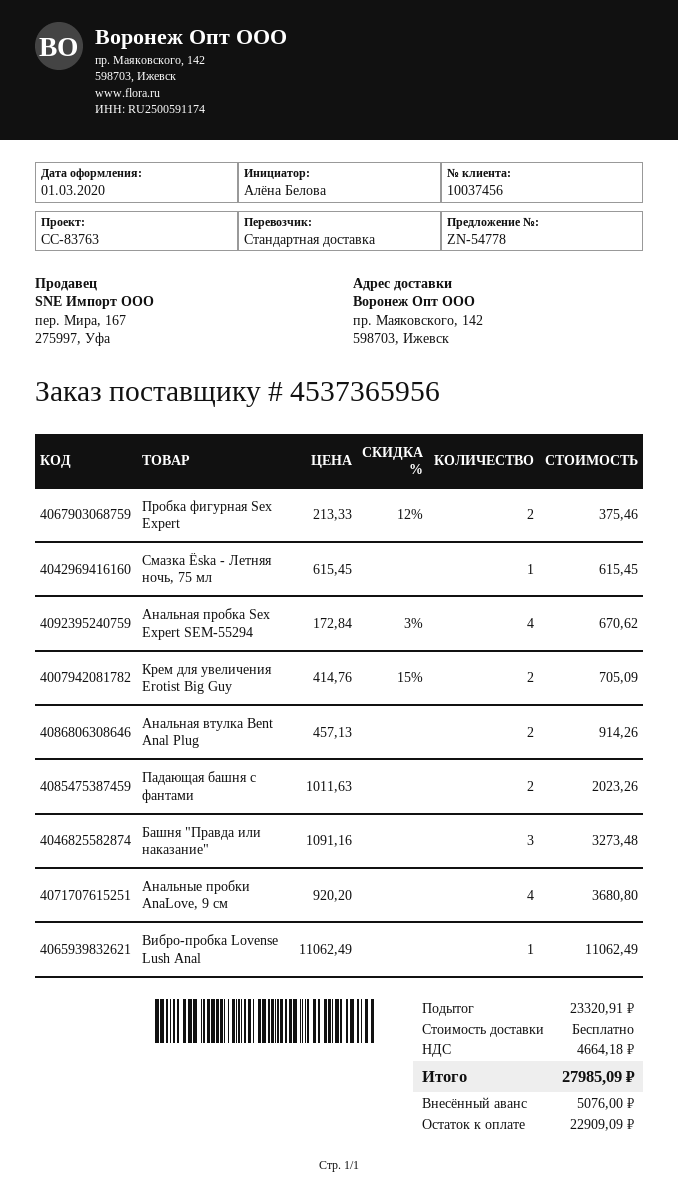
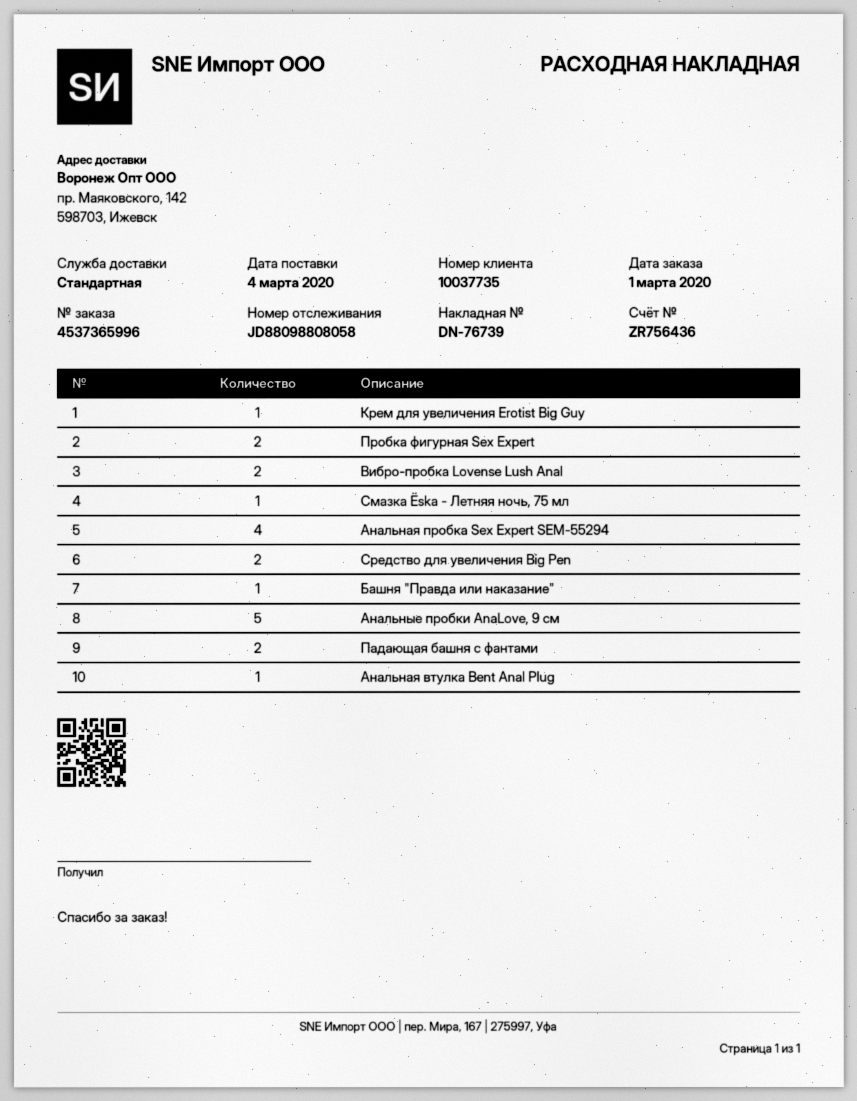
order number: 4537365956 -> 4537365996
customer number: 10037456 -> 10037735
Крем для увеличения Erotist Big Guy: 2 -> 1
Анальная втулка Bent Anal Plug: 2 -> 1
Башня "Правда или наказание": 3 -> 1
Анальные пробки AnaLove, 9 см: 4 -> 5
Вибро-пробка Lovense Lush Anal: 1 -> 2
Средство для увеличения Big Pen: none -> 2

